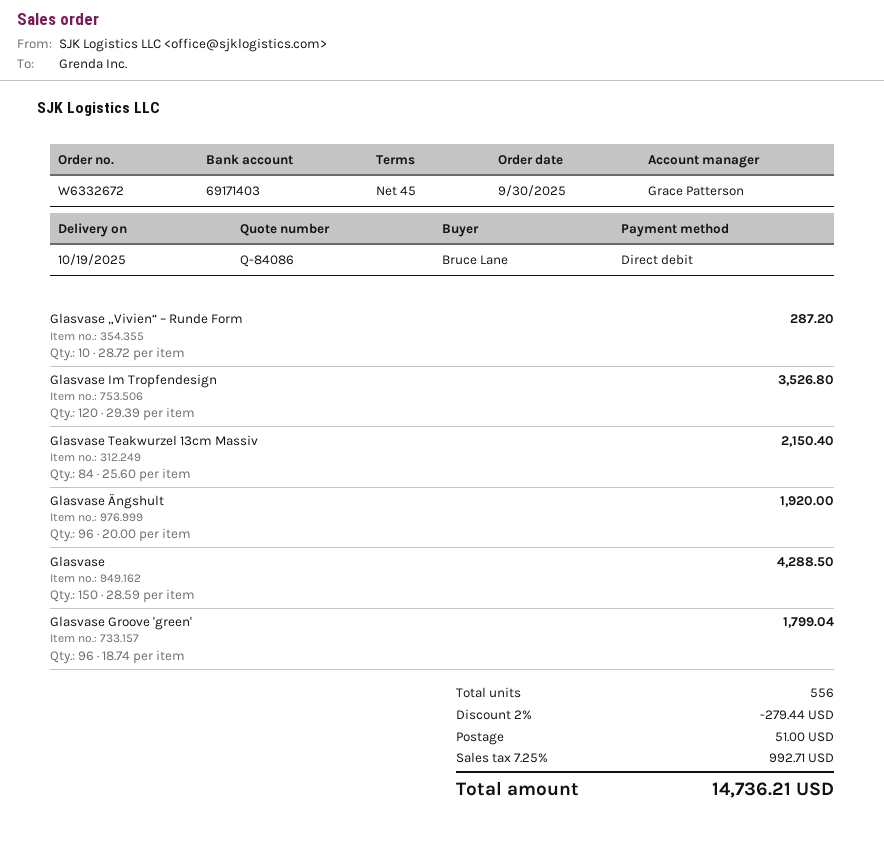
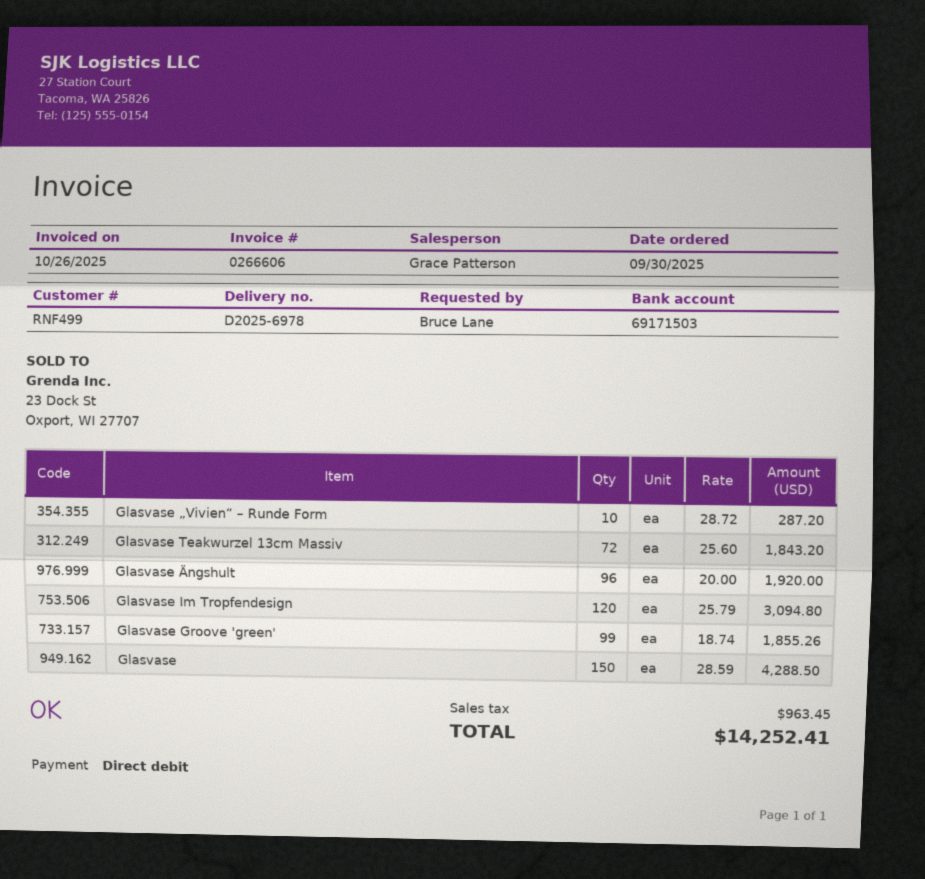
bank account: 69171403 -> 69171503
Glasvase Im Tropfendesign: 120 x 29.39 = 3526.80 -> 120 x 25.79 = 3094.80
Glasvase Teakwurzel 13cm Massiv: 84 x 25.60 = 2150.40 -> 72 x 25.60 = 1843.20
Glasvase Groove 'green': 96 x 18.74 = 1799.04 -> 99 x 18.74 = 1855.26
discount: 2% = 279.44 -> none
shipping: 51.00 -> none
tax: 992.71 -> 963.45
total: 14736.21 -> 14252.41

